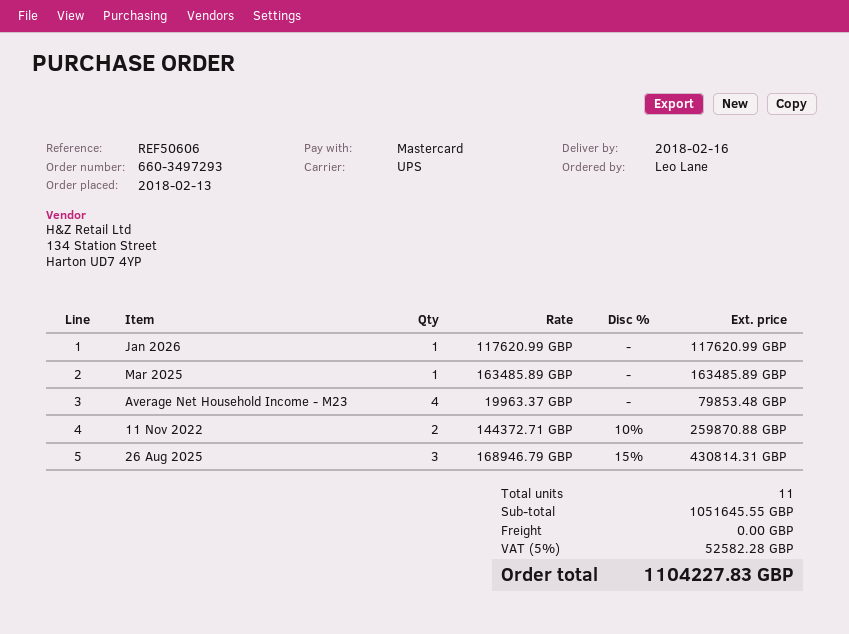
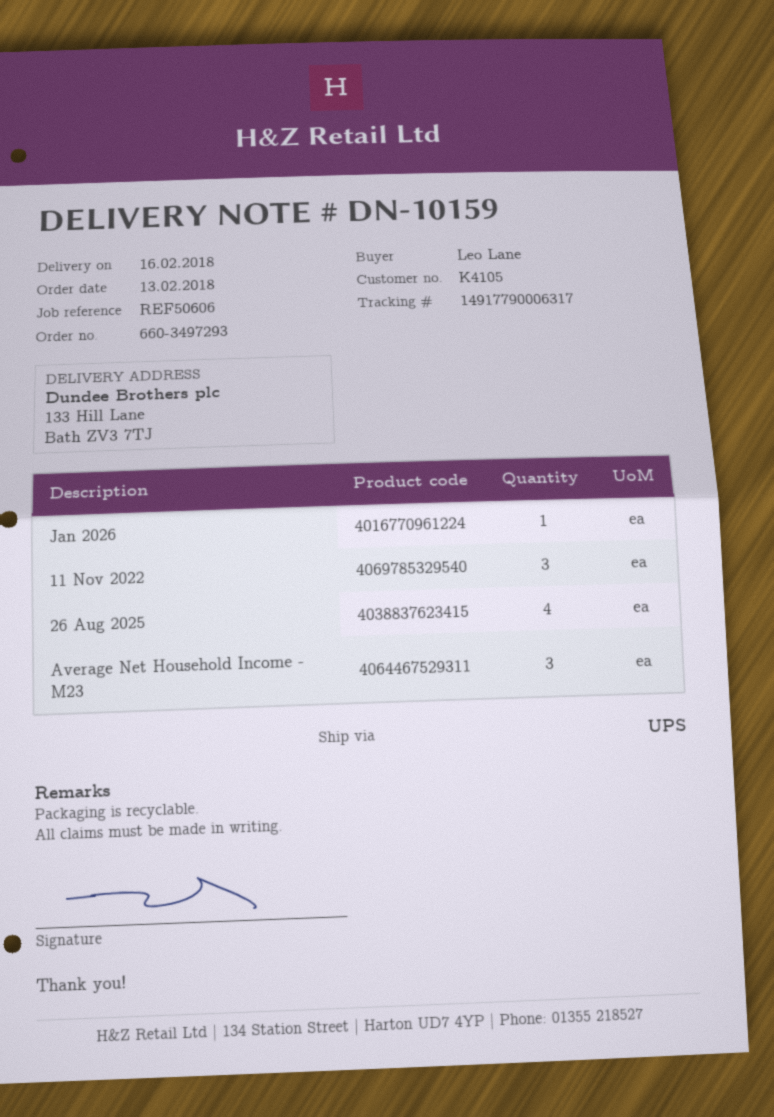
Mar 2025: 1 -> none
Average Net Household Income - M23: 4 -> 3
11 Nov 2022: 2 -> 3
26 Aug 2025: 3 -> 4

